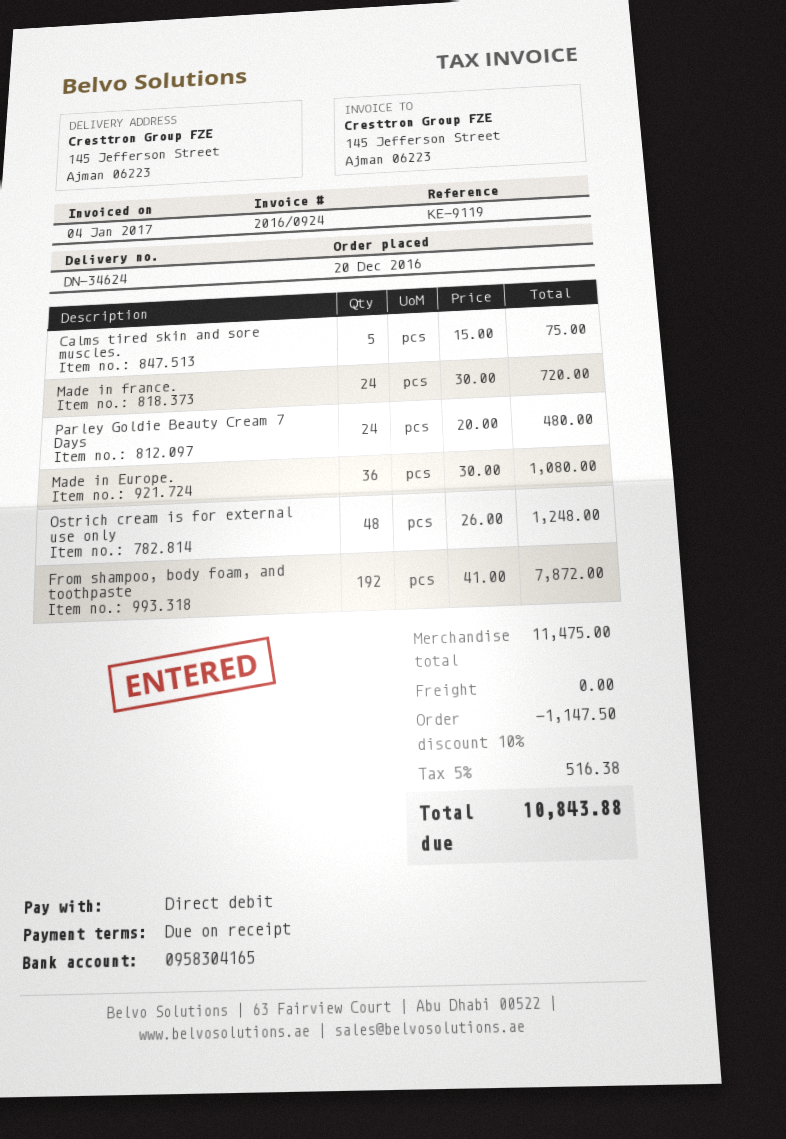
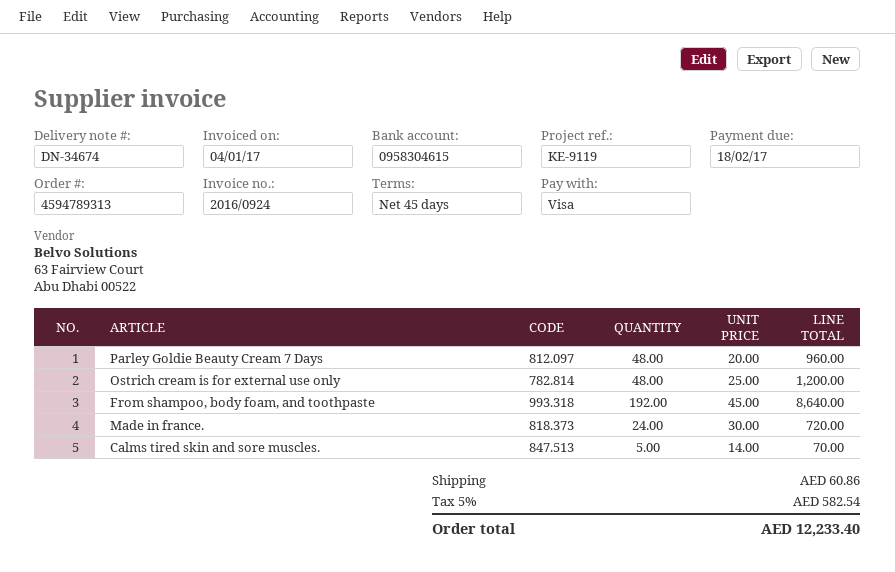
delivery note number: DN-34624 -> DN-34674
payment terms: on receipt -> 45 days
payment method: direct debit -> Visa
bank account: 0958304165 -> 0958304615
Calms tired skin and sore muscles.: 5 x 15.00 = 75.00 -> 5 x 14.00 = 70.00
Parley Goldie Beauty Cream 7 Days: 24 x 20.00 = 480.00 -> 48 x 20.00 = 960.00
Made in Europe.: 36 x 30.00 = 1080.00 -> none
Ostrich cream is for external use only: 48 x 26.00 = 1248.00 -> 48 x 25.00 = 1200.00
From shampoo, body foam, and toothpaste: 192 x 41.00 = 7872.00 -> 192 x 45.00 = 8640.00
discount: 10% = 1147.50 -> none
shipping: 0.00 -> 60.86
tax: 5% = 516.38 -> 5% = 582.54
total: 10843.88 -> 12233.40

